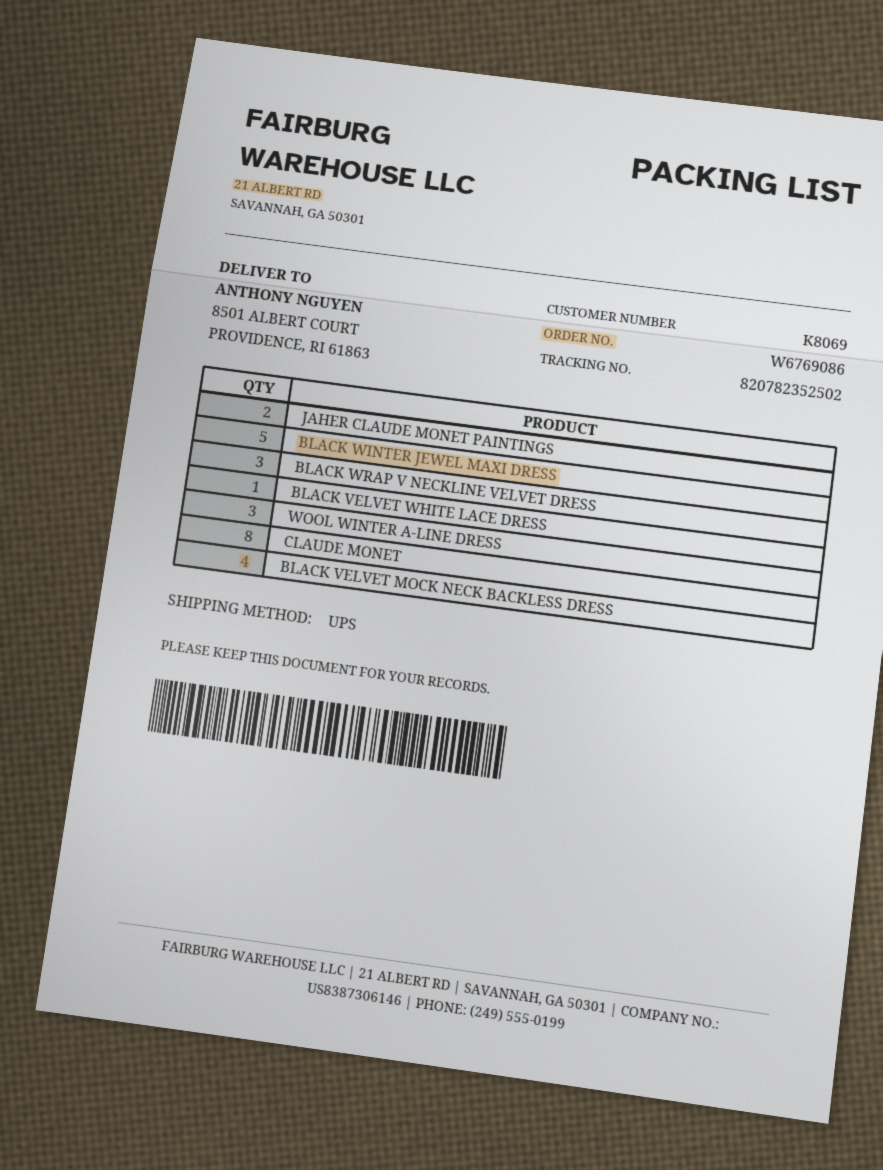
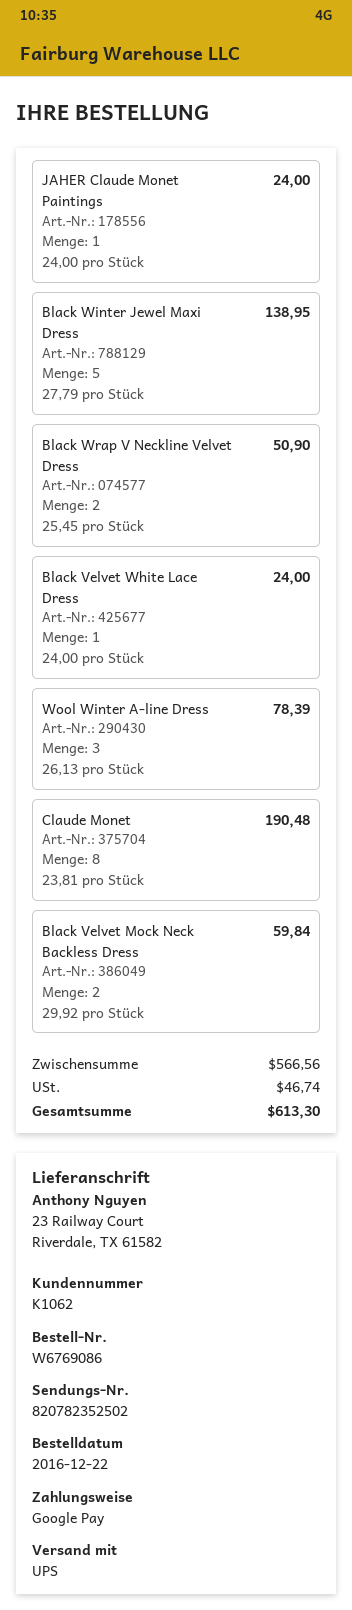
customer number: K8069 -> K1062
ship to: 8501 ALBERT COURT, PROVIDENCE, RI 61863 -> 23 Railway Court, Riverdale, TX 61582
JAHER CLAUDE MONET PAINTINGS: 2 -> 1
BLACK WRAP V NECKLINE VELVET DRESS: 3 -> 2
BLACK VELVET MOCK NECK BACKLESS DRESS: 4 -> 2

